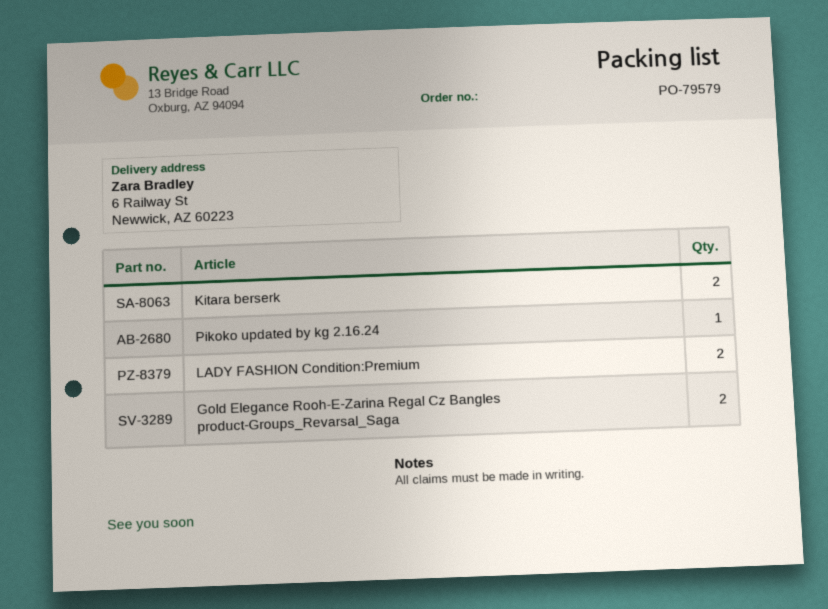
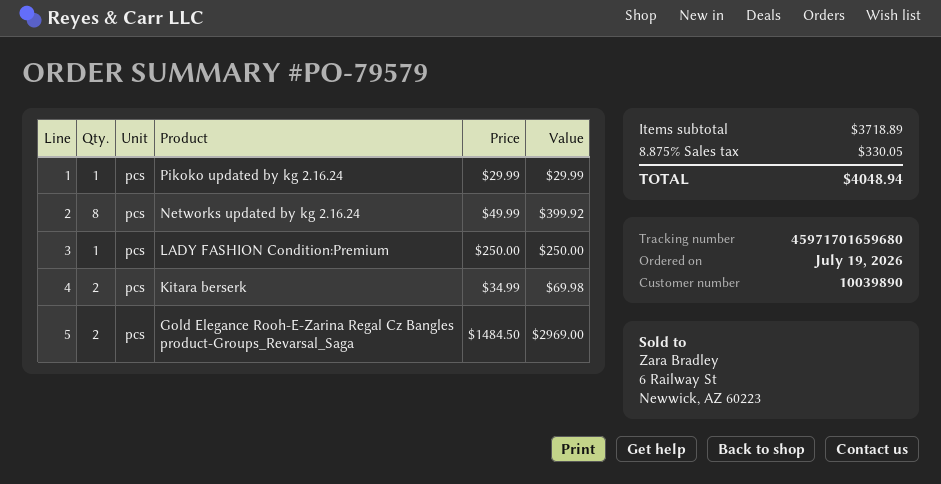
LADY FASHION Condition:Premium: 2 -> 1
Networks updated by kg 2.16.24: none -> 8

